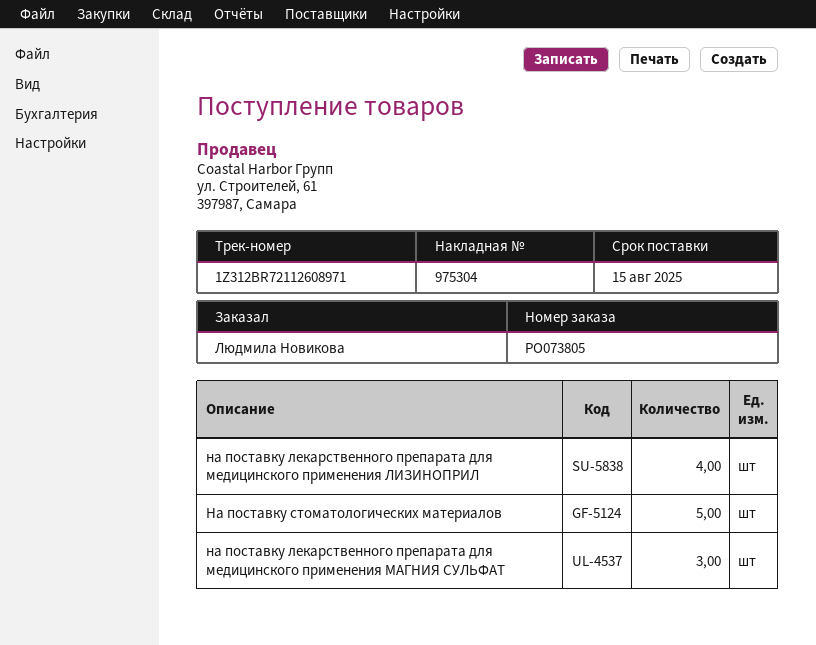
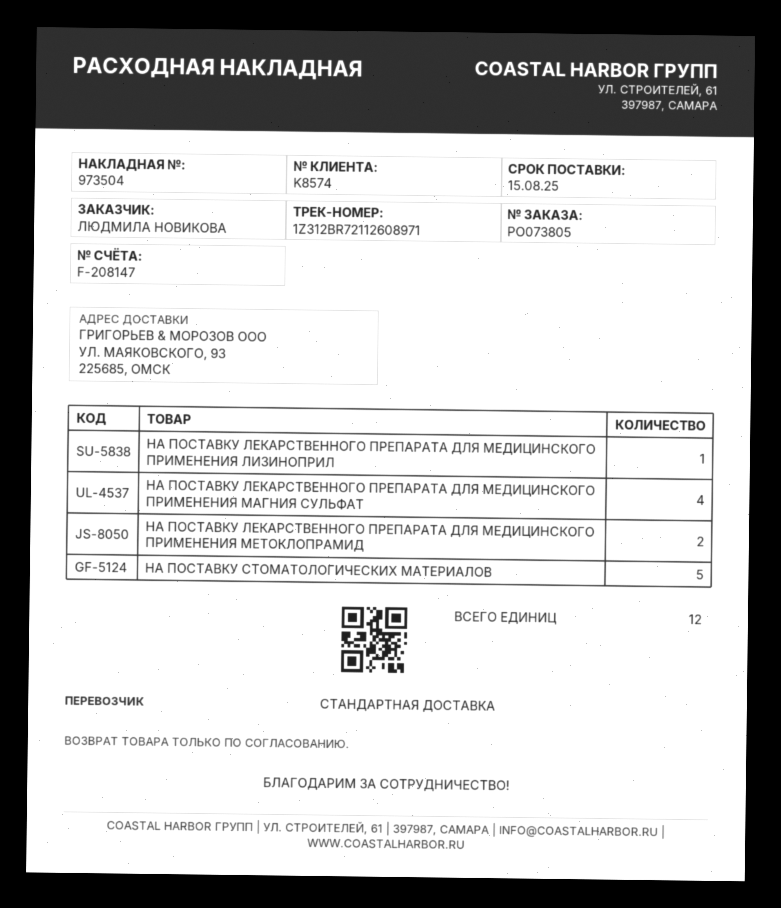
delivery note number: 975304 -> 973504
на поставку лекарственного препарата для медицинского применения ЛИЗИНОПРИЛ: 4 -> 1
на поставку лекарственного препарата для медицинского применения МАГНИЯ СУЛЬФАТ: 3 -> 4
НА ПОСТАВКУ ЛЕКАРСТВЕННОГО ПРЕПАРАТА ДЛЯ МЕДИЦИНСКОГО ПРИМЕНЕНИЯ МЕТОКЛОПРАМИД: none -> 2

